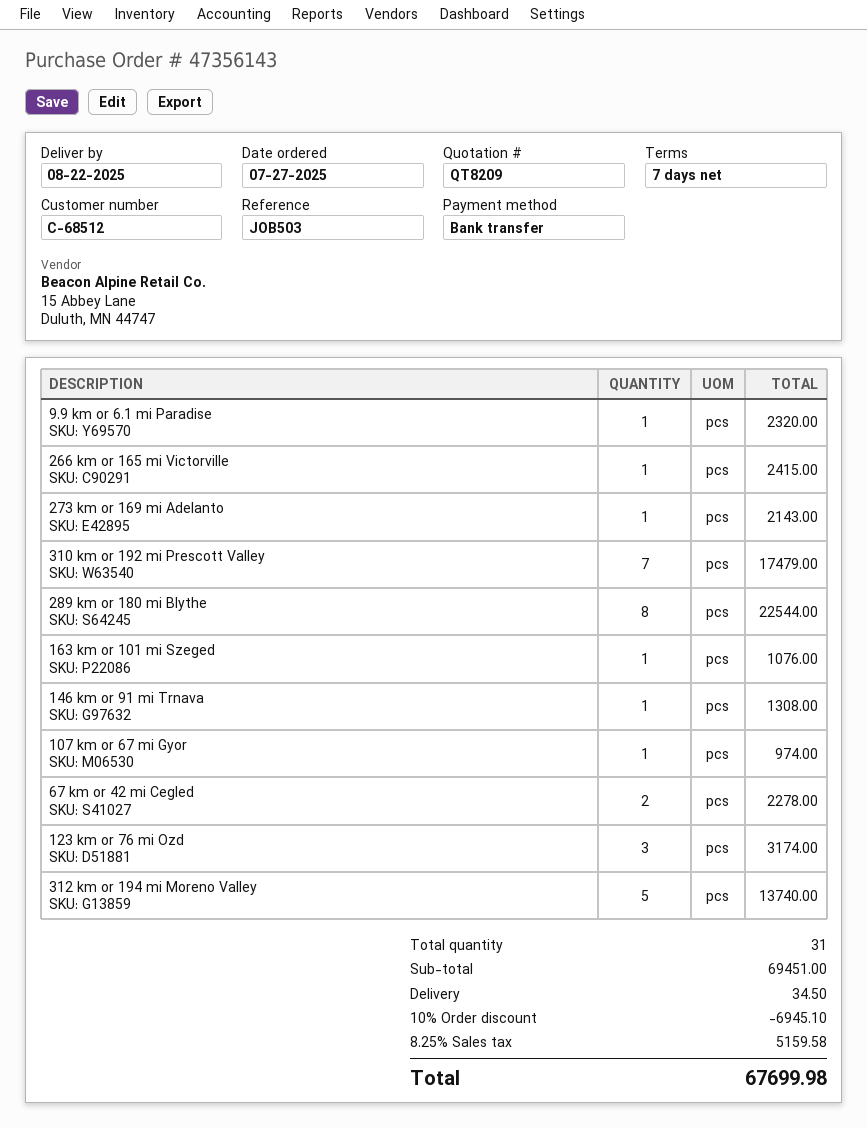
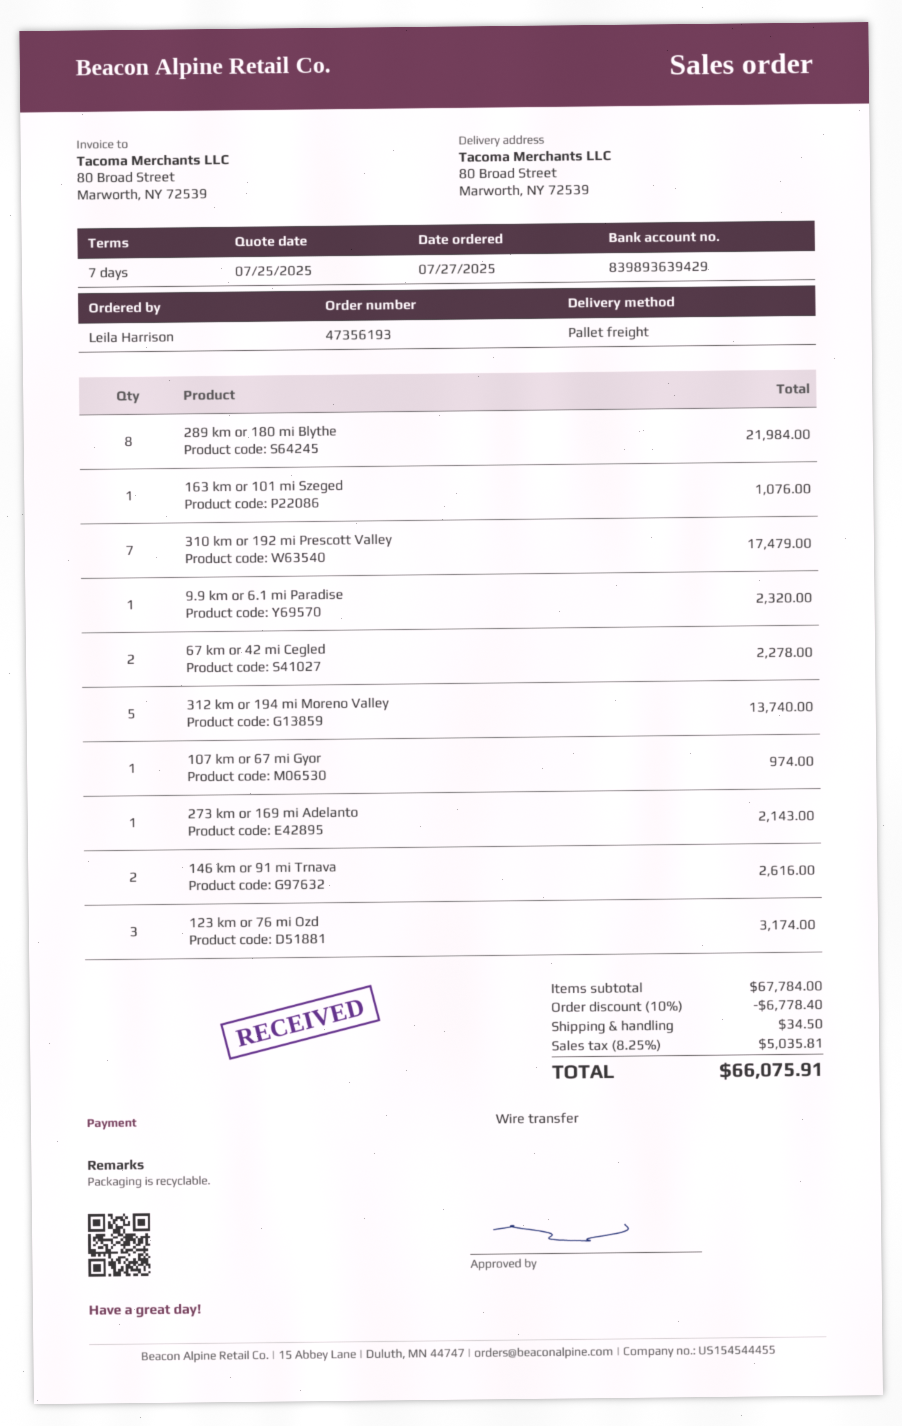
order number: 47356143 -> 47356193
266 km or 165 mi Victorville: 1 for 2415.00 -> none
289 km or 180 mi Blythe: 8 for 22544.00 -> 8 for 21984.00
146 km or 91 mi Trnava: 1 for 1308.00 -> 2 for 2616.00
subtotal: 69451.00 -> 67784.00
discount: 10% = 6945.10 -> 10% = 6778.40
tax: 8.25% = 5159.58 -> 8.25% = 5035.81
total: 67699.98 -> 66075.91

